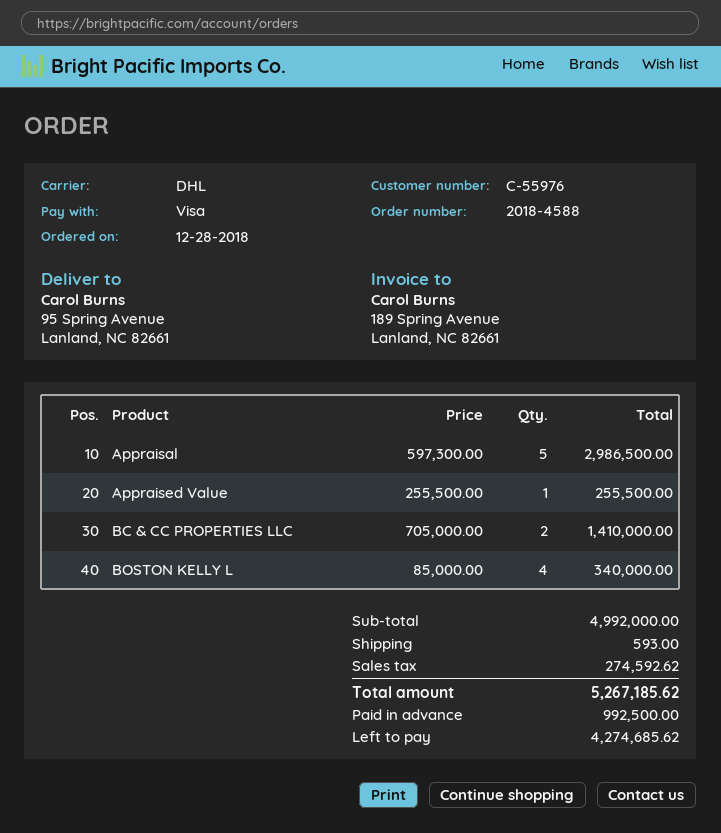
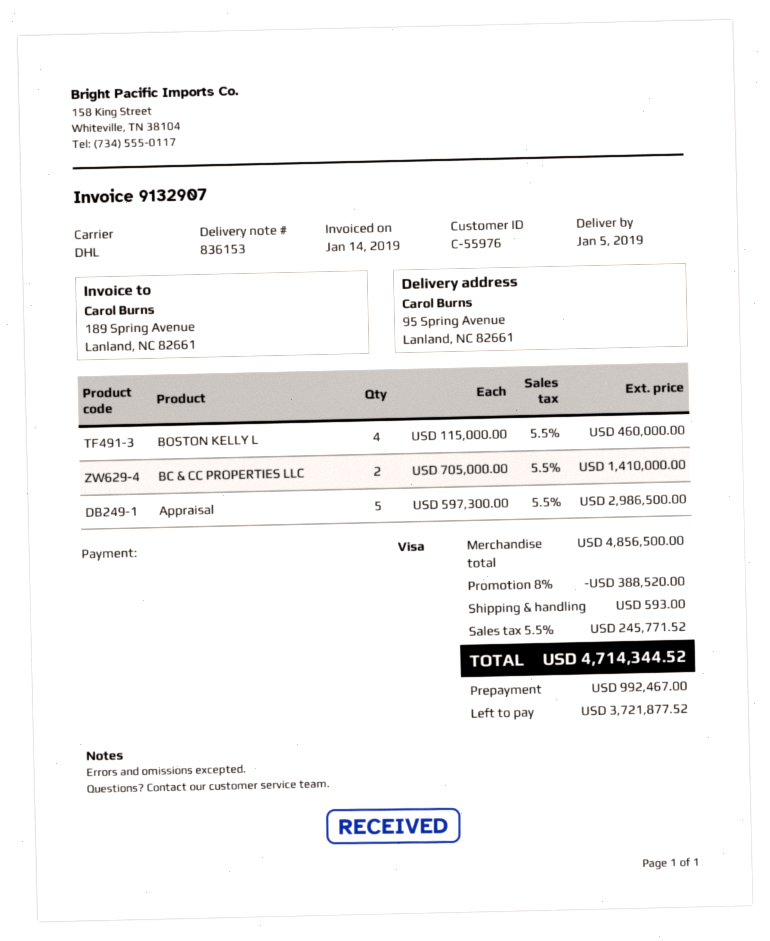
Appraised Value: 1 x 255500.00 = 255500.00 -> none
BOSTON KELLY L: 4 x 85000.00 = 340000.00 -> 4 x 115000.00 = 460000.00
subtotal: 4992000.00 -> 4856500.00
discount: none -> 8% = 388520.00
tax: 274592.62 -> 245771.52
total: 5267185.62 -> 4714344.52
deposit: 992500.00 -> 992467.00
balance: 4274685.62 -> 3721877.52

